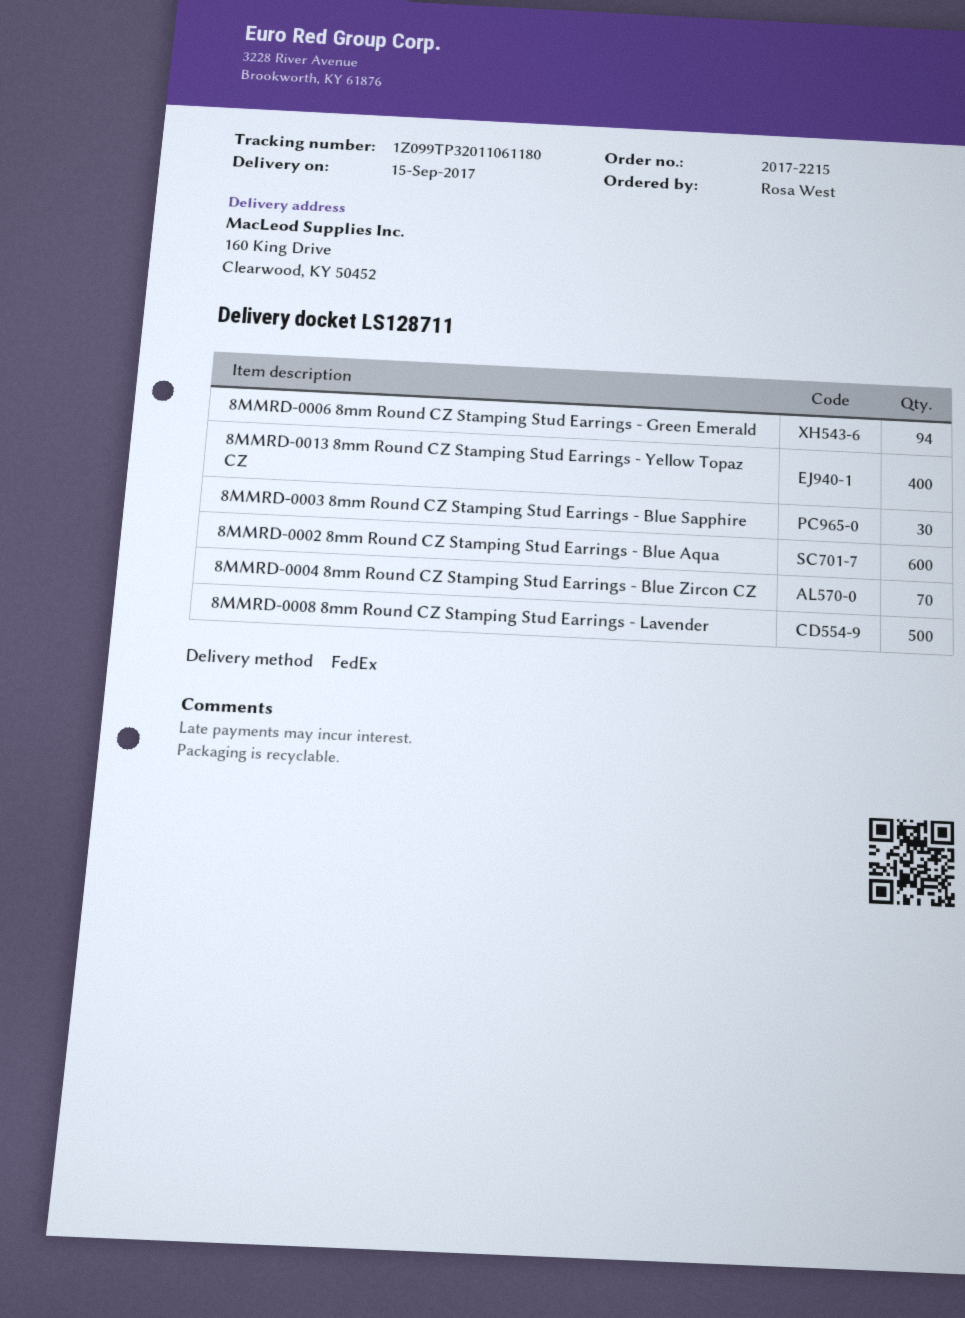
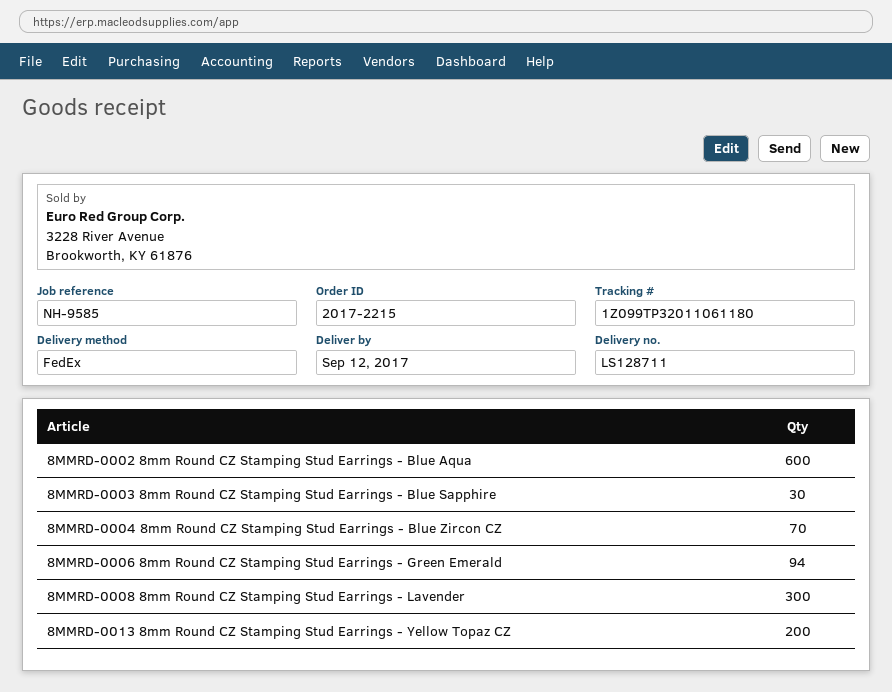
delivery date: 2017-09-15 -> 2017-09-12
8MMRD-0013 8mm Round CZ Stamping Stud Earrings - Yellow Topaz CZ: 400 -> 200
8MMRD-0008 8mm Round CZ Stamping Stud Earrings - Lavender: 500 -> 300

